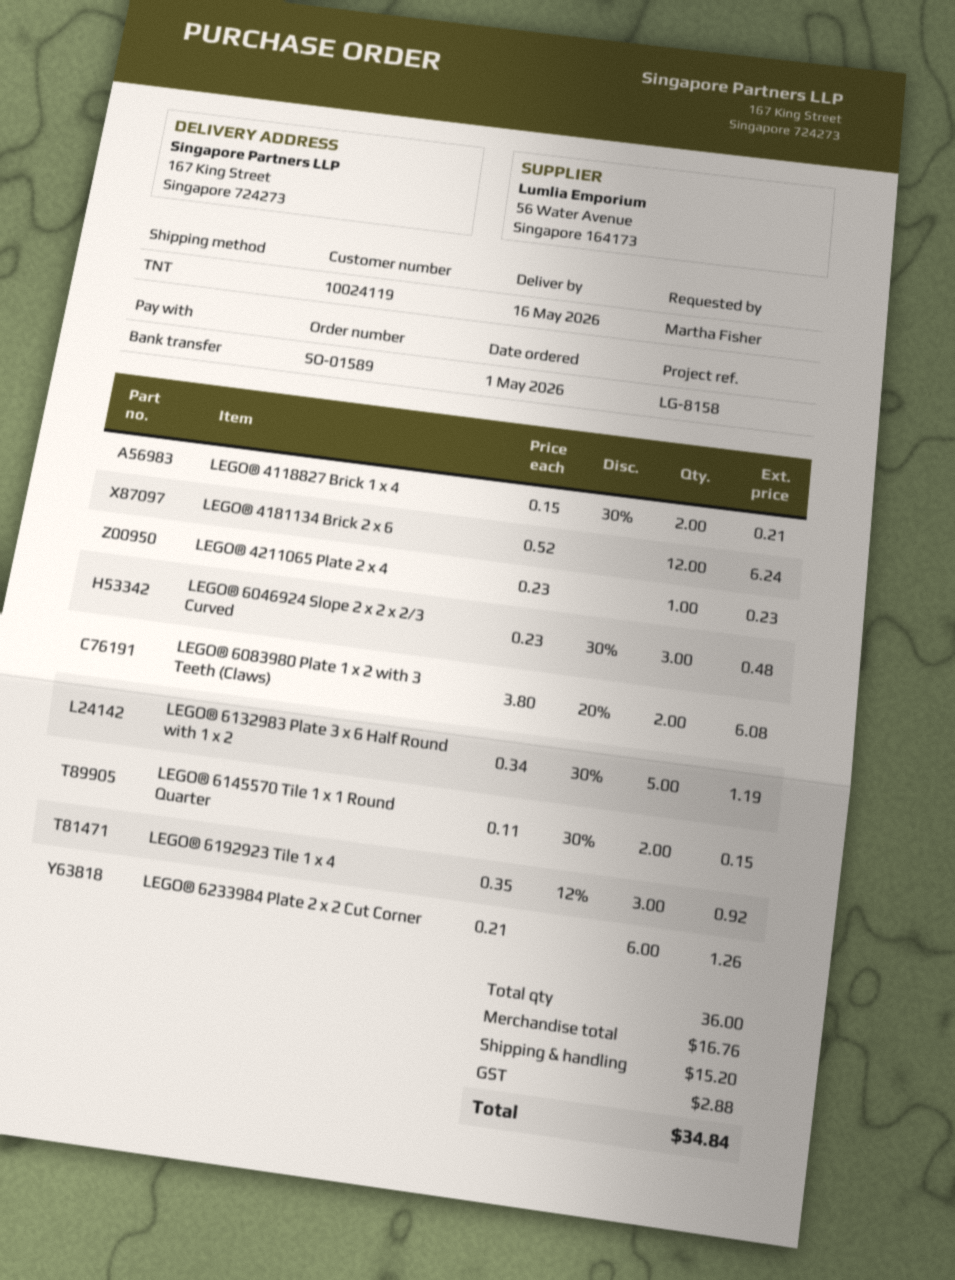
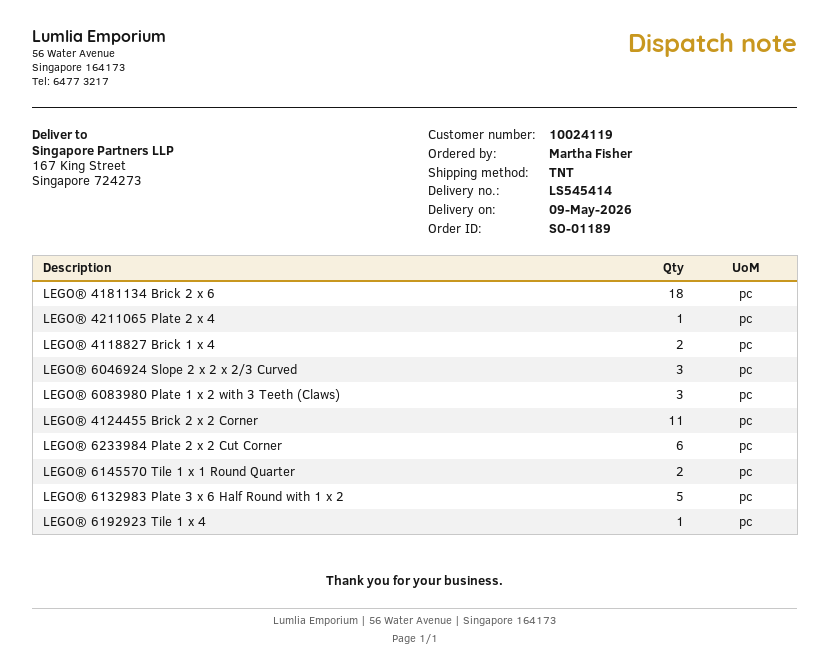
order number: SO-01589 -> SO-01189
delivery date: 2026-05-16 -> 2026-05-09
LEGO® 4181134 Brick 2 x 6: 12 -> 18
LEGO® 6083980 Plate 1 x 2 with 3 Teeth (Claws): 2 -> 3
LEGO® 6192923 Tile 1 x 4: 3 -> 1
LEGO® 4124455 Brick 2 x 2 Corner: none -> 11

